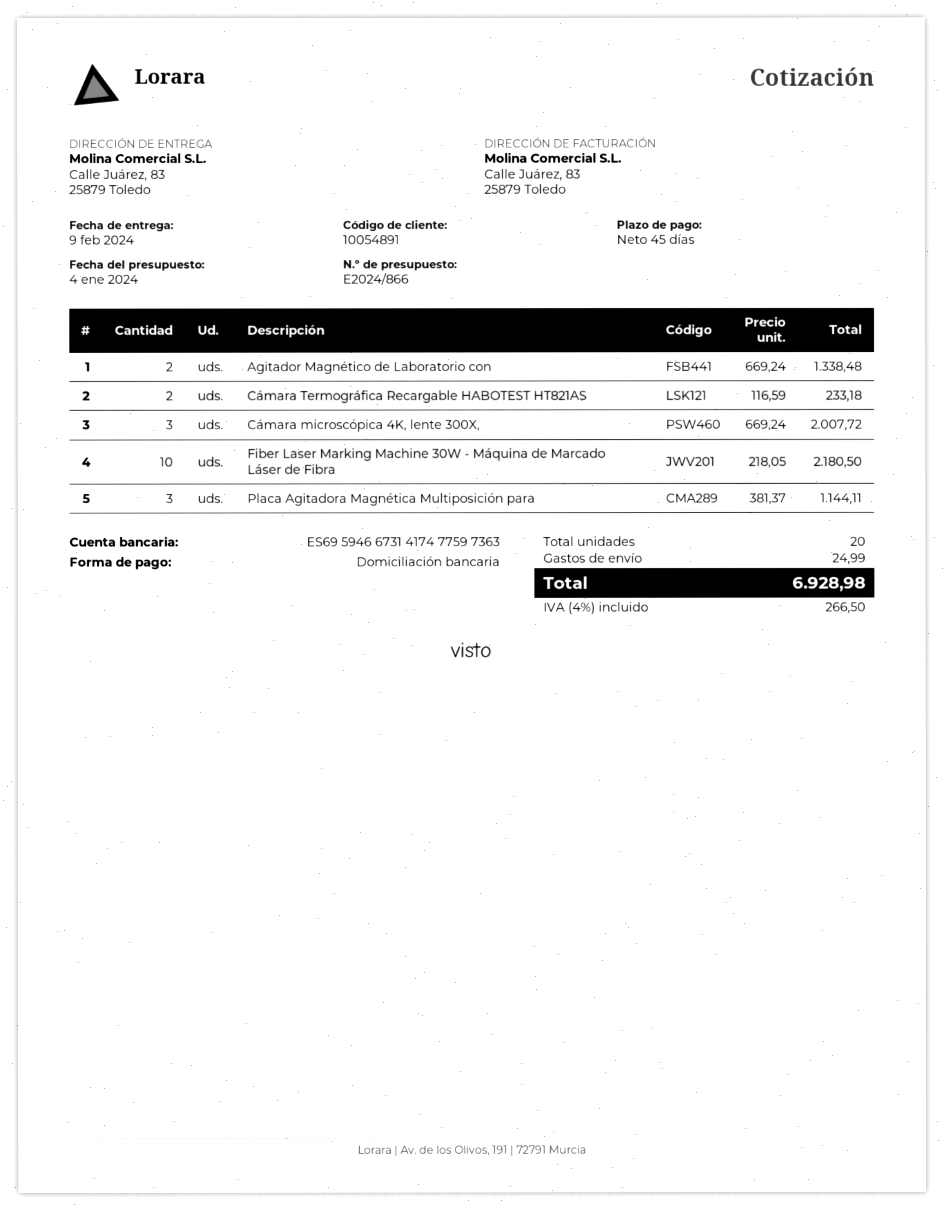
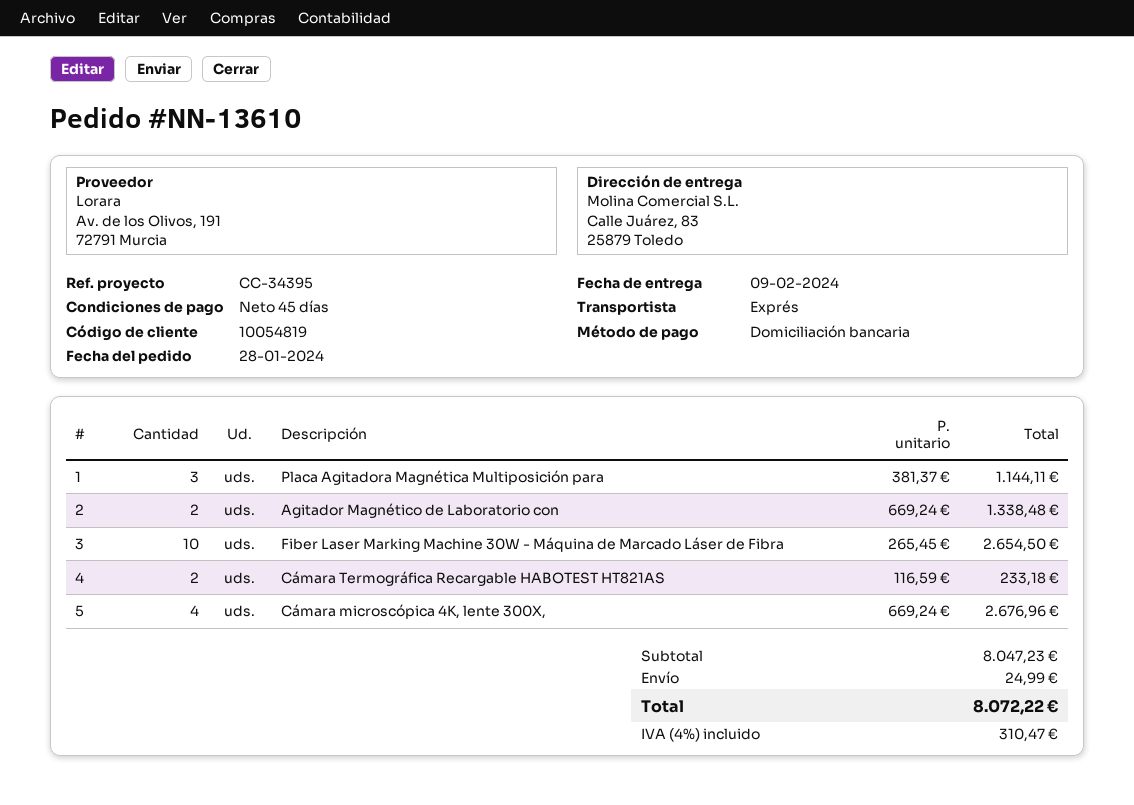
customer number: 10054891 -> 10054819
Cámara microscópica 4K, lente 300X,: 3 x 669.24 = 2007.72 -> 4 x 669.24 = 2676.96
Fiber Laser Marking Machine 30W - Máquina de Marcado Láser de Fibra: 10 x 218.05 = 2180.50 -> 10 x 265.45 = 2654.50
tax: 4% = 266.50 -> 4% = 310.47
total: 6928.98 -> 8072.22

